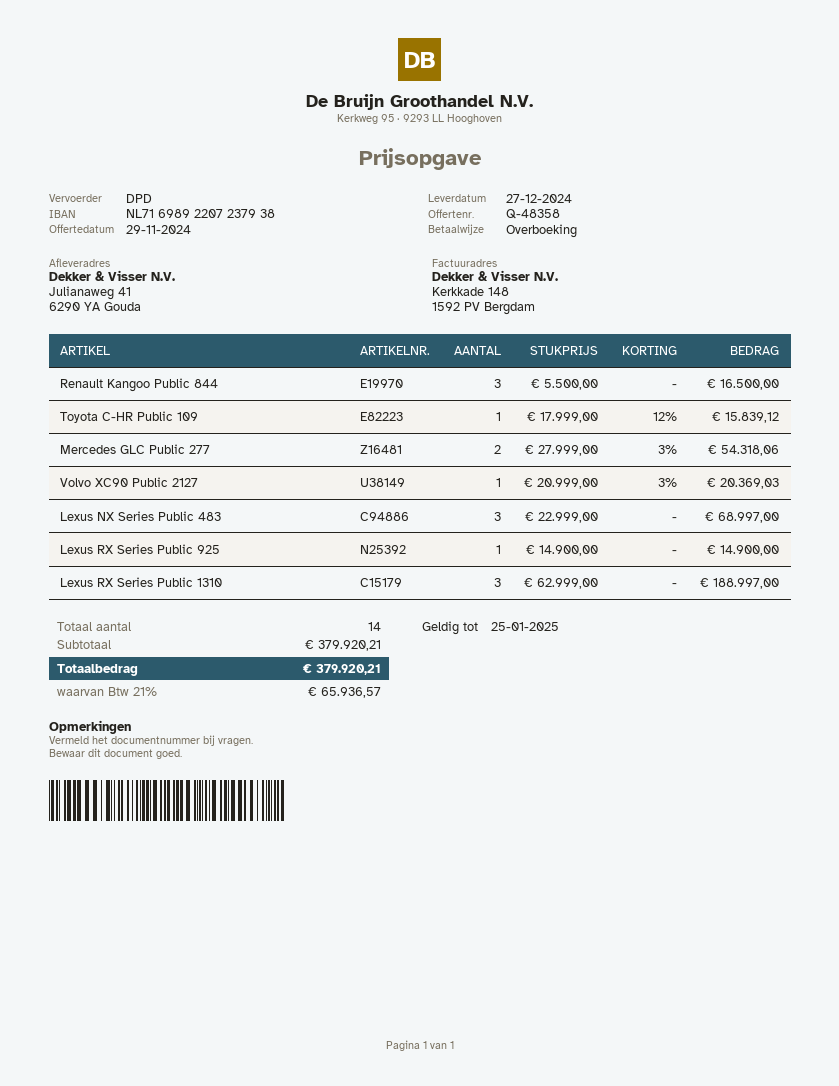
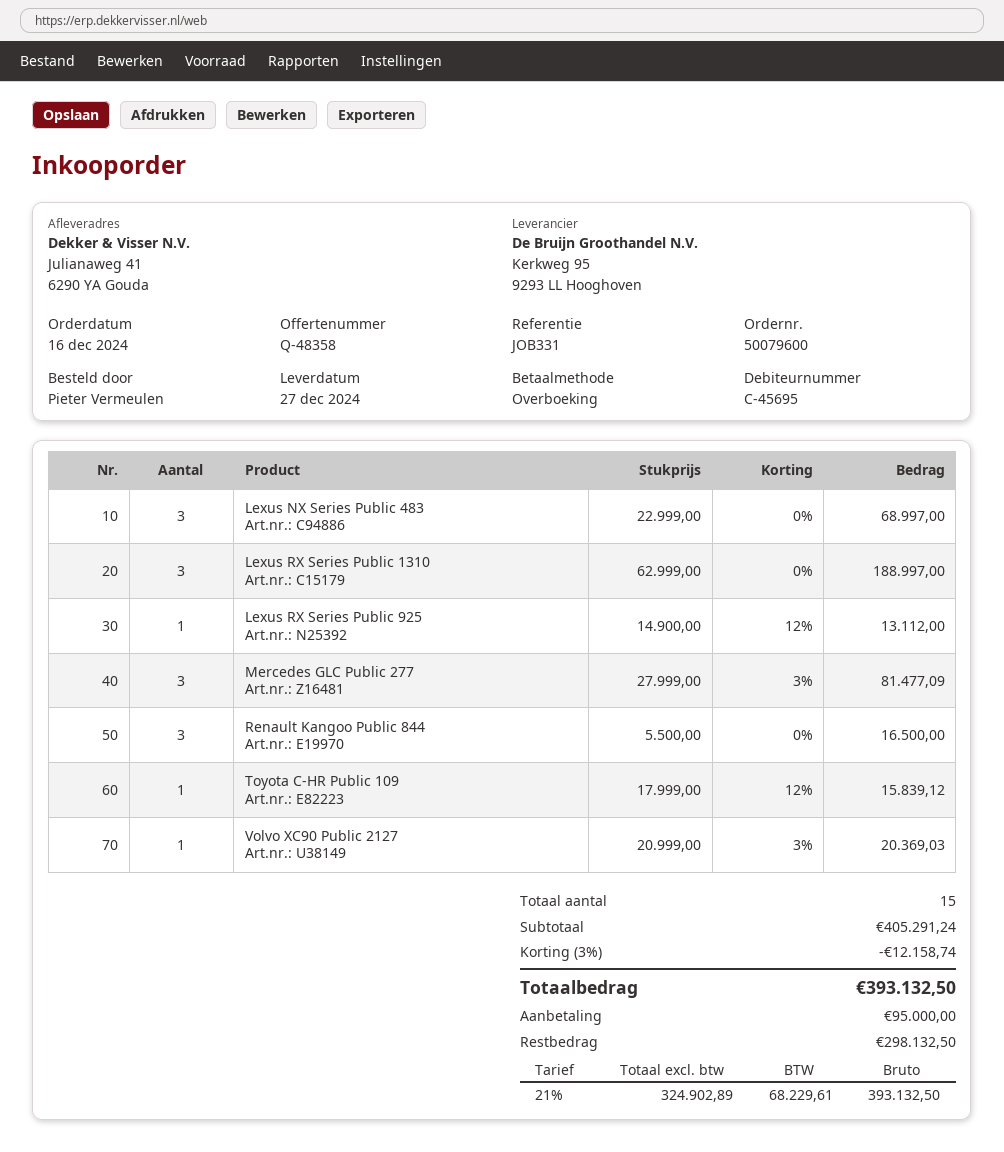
Mercedes GLC Public 277: 2 x 27999.00 - 3% = 54318.06 -> 3 x 27999.00 - 3% = 81477.09
Lexus RX Series Public 925: 1 x 14900.00 = 14900.00 -> 1 x 14900.00 - 12% = 13112.00
total quantity: 14 -> 15
subtotal: 379920.21 -> 405291.24
discount: none -> 3% = 12158.74
tax: 21% = 65936.57 -> 21% = 68229.61
total: 379920.21 -> 393132.50

